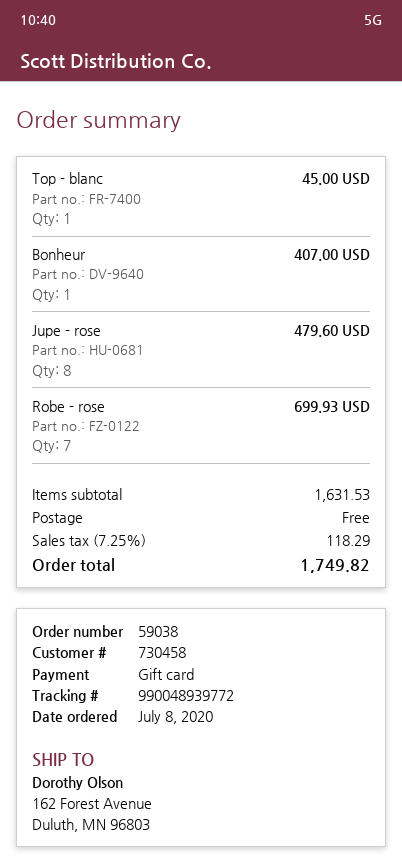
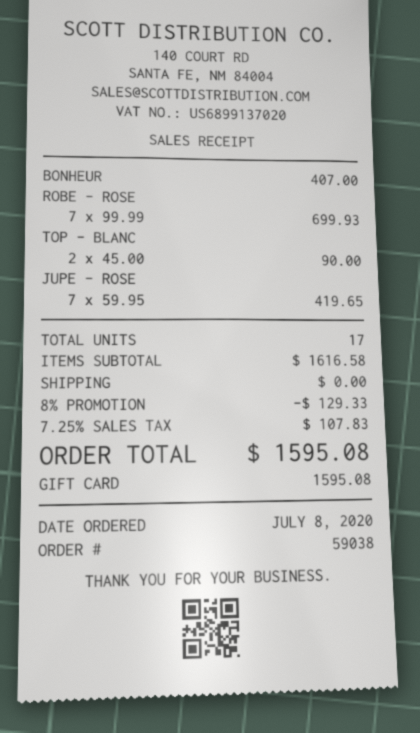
Top - blanc: 1 for 45.00 -> 2 for 90.00
Jupe - rose: 8 for 479.60 -> 7 for 419.65
subtotal: 1631.53 -> 1616.58
discount: none -> 8% = 129.33
tax: 7.25% = 118.29 -> 7.25% = 107.83
total: 1749.82 -> 1595.08

